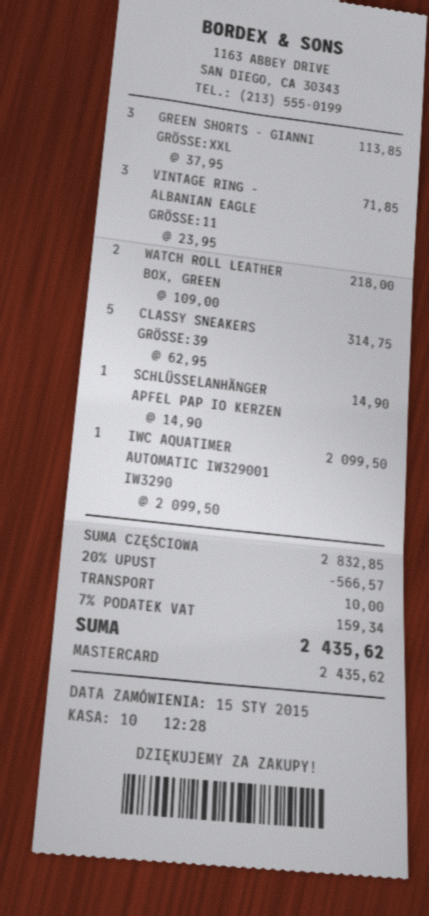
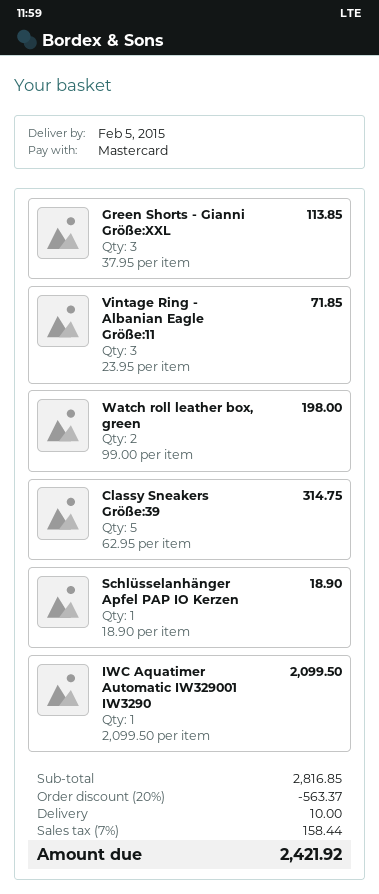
WATCH ROLL LEATHER BOX, GREEN: 2 x 109.00 = 218.00 -> 2 x 99.00 = 198.00
SCHLÜSSELANHÄNGER APFEL PAP IO KERZEN: 1 x 14.90 = 14.90 -> 1 x 18.90 = 18.90
subtotal: 2832.85 -> 2816.85
discount: 20% = 566.57 -> 20% = 563.37
tax: 7% = 159.34 -> 7% = 158.44
total: 2435.62 -> 2421.92

